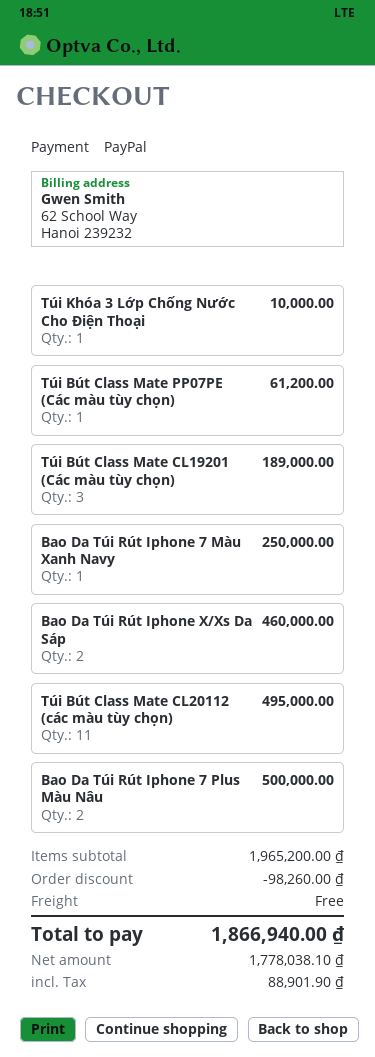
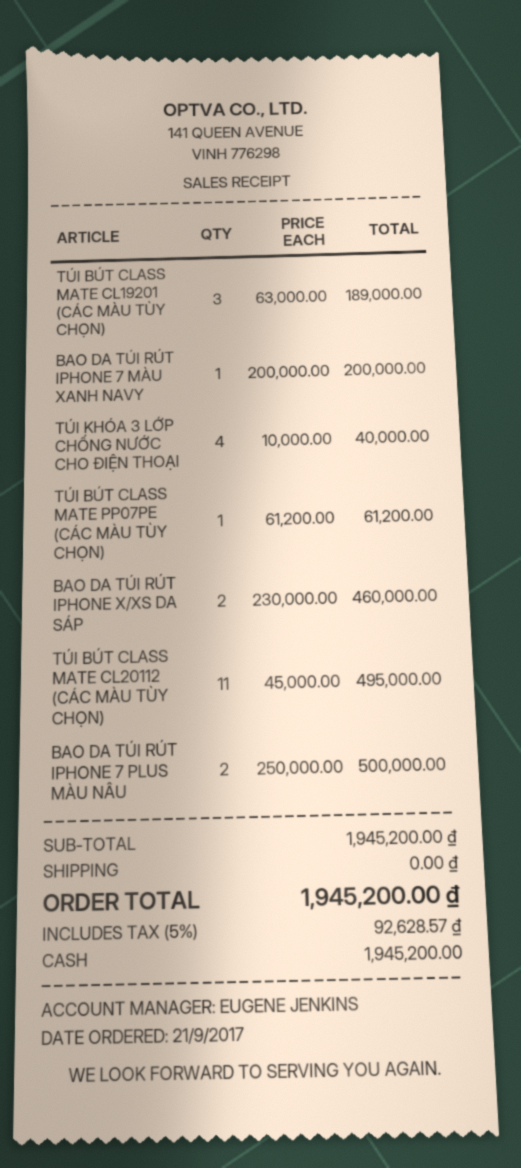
payment method: PayPal -> cash
Túi Khóa 3 Lớp Chống Nước Cho Điện Thoại: 1 for 10000.00 -> 4 for 40000.00
Bao Da Túi Rút Iphone 7 Màu Xanh Navy: 1 for 250000.00 -> 1 for 200000.00
subtotal: 1965200.00 -> 1945200.00
discount: 98260.00 -> none
tax: 88901.90 -> 92628.57
total: 1866940.00 -> 1945200.00

